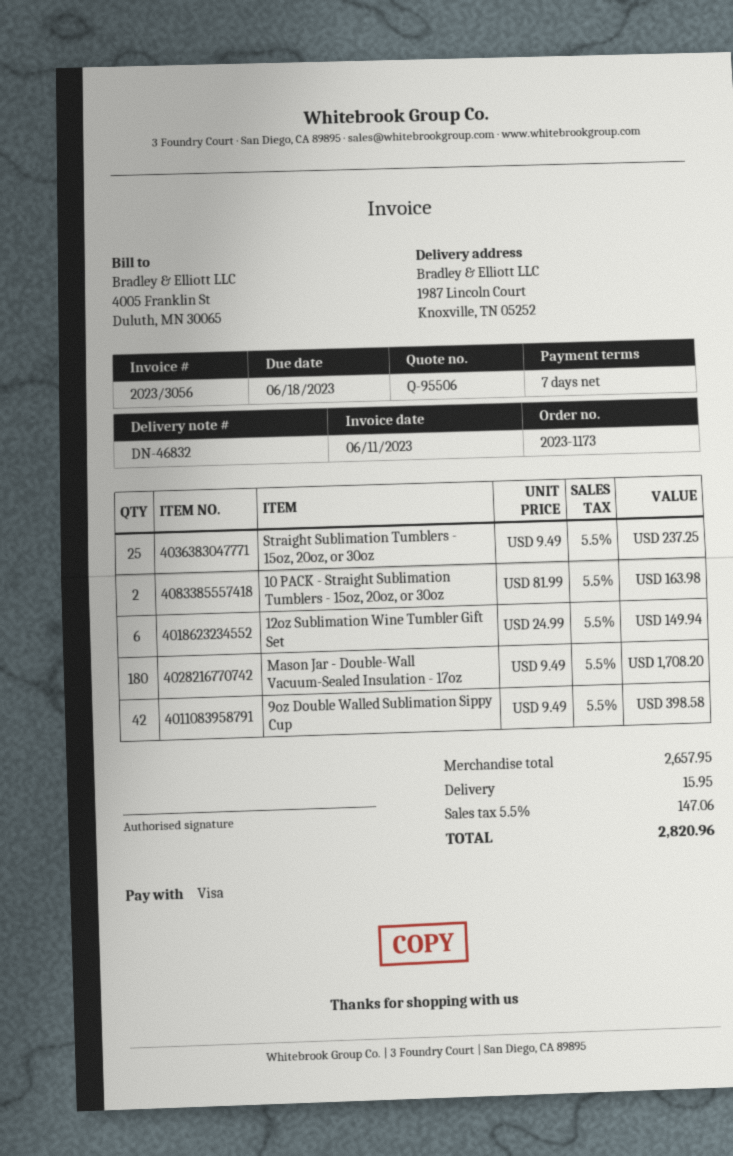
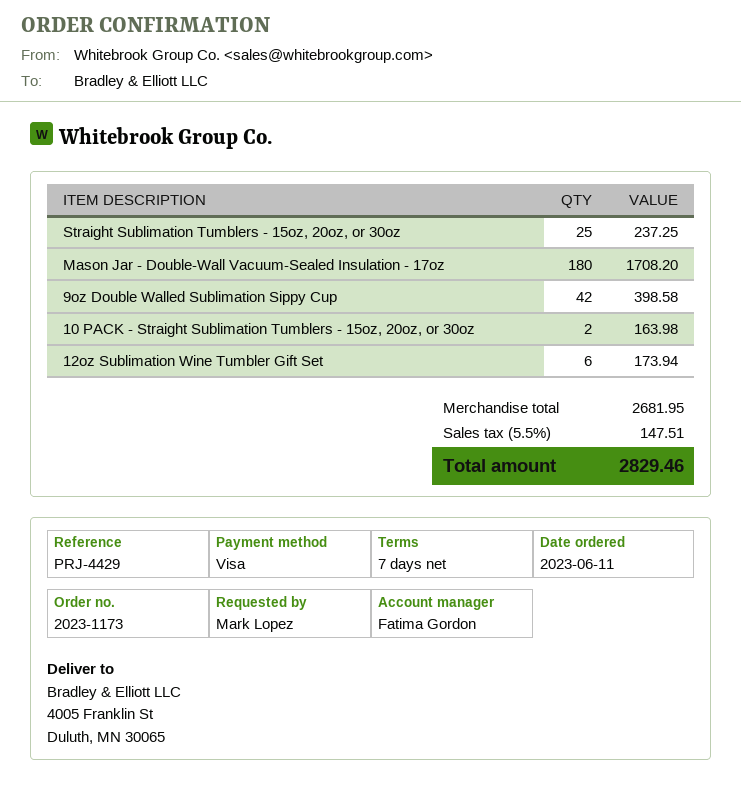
ship to: 1987 Lincoln Court, Knoxville, TN 05252 -> 4005 Franklin St, Duluth, MN 30065
12oz Sublimation Wine Tumbler Gift Set: 6 for 149.94 -> 6 for 173.94
subtotal: 2657.95 -> 2681.95
shipping: 15.95 -> none
tax: 5.5% = 147.06 -> 5.5% = 147.51
total: 2820.96 -> 2829.46

